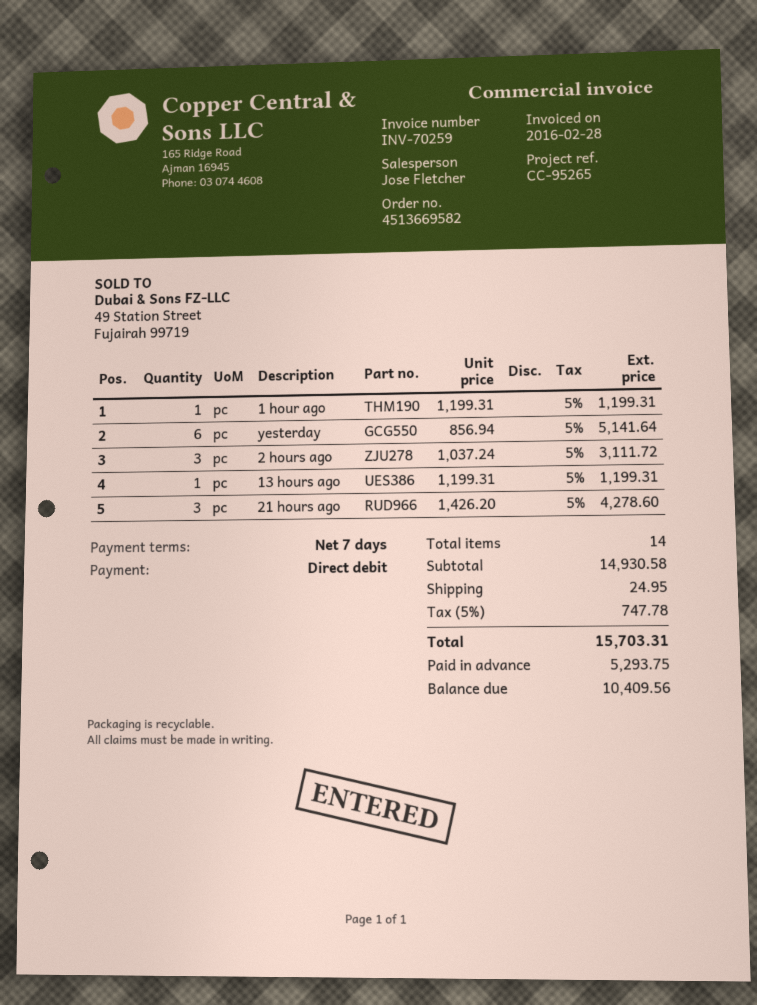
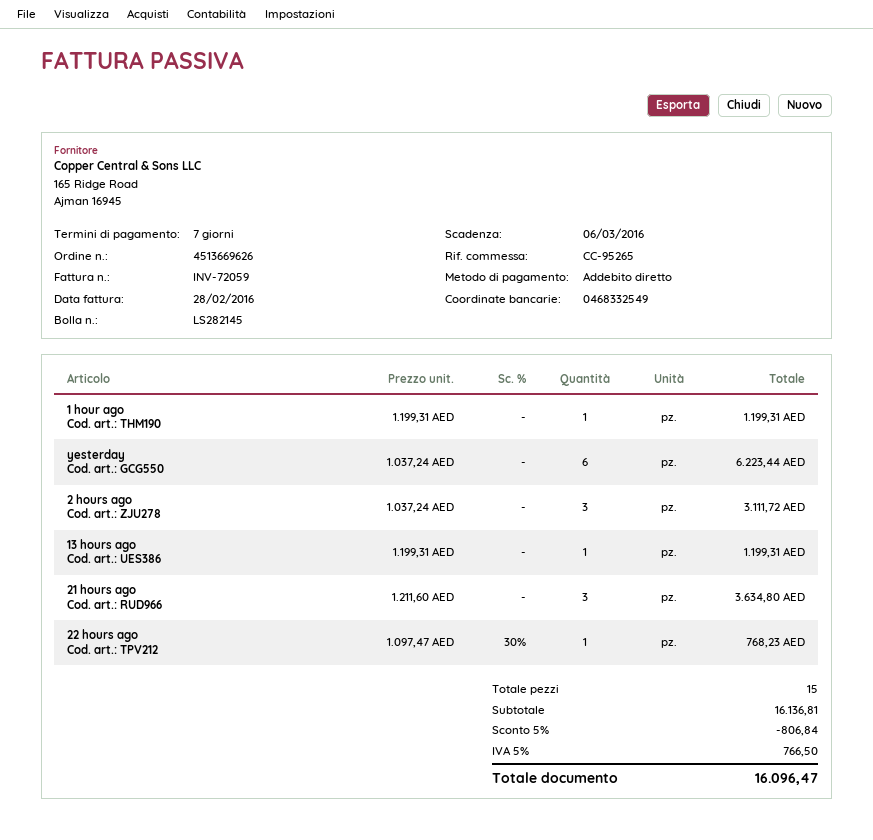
order number: 4513669582 -> 4513669626
invoice number: INV-70259 -> INV-72059
yesterday: 6 x 856.94 = 5141.64 -> 6 x 1037.24 = 6223.44
21 hours ago: 3 x 1426.20 = 4278.60 -> 3 x 1211.60 = 3634.80
22 hours ago: none -> 1 x 1097.47 - 30% = 768.23
total quantity: 14 -> 15
subtotal: 14930.58 -> 16136.81
discount: none -> 5% = 806.84
shipping: 24.95 -> none
tax: 5% = 747.78 -> 5% = 766.50
total: 15703.31 -> 16096.47

